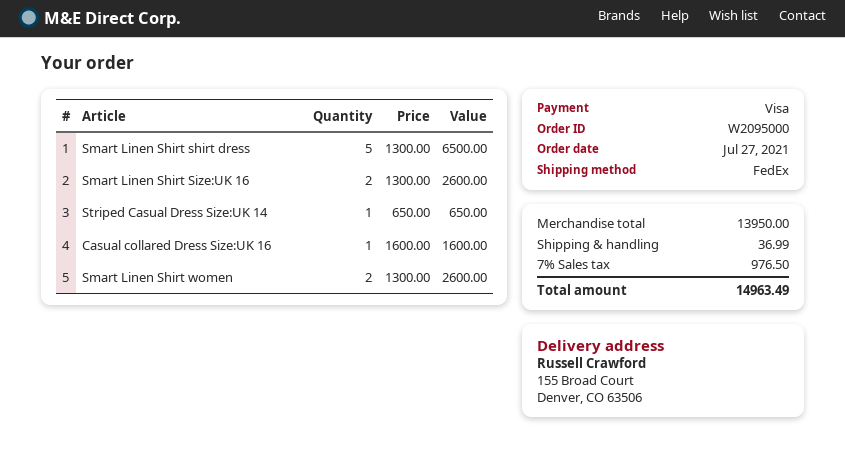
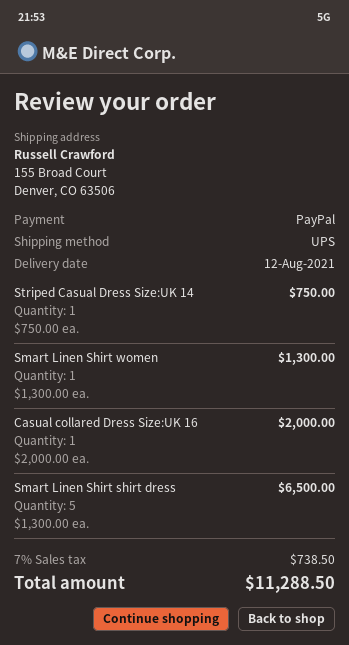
payment method: Visa -> PayPal
shipping method: FedEx -> UPS
Smart Linen Shirt Size:UK 16: 2 x 1300.00 = 2600.00 -> none
Striped Casual Dress Size:UK 14: 1 x 650.00 = 650.00 -> 1 x 750.00 = 750.00
Casual collared Dress Size:UK 16: 1 x 1600.00 = 1600.00 -> 1 x 2000.00 = 2000.00
Smart Linen Shirt women: 2 x 1300.00 = 2600.00 -> 1 x 1300.00 = 1300.00
shipping: 36.99 -> none
tax: 7% = 976.50 -> 7% = 738.50
total: 14963.49 -> 11288.50

